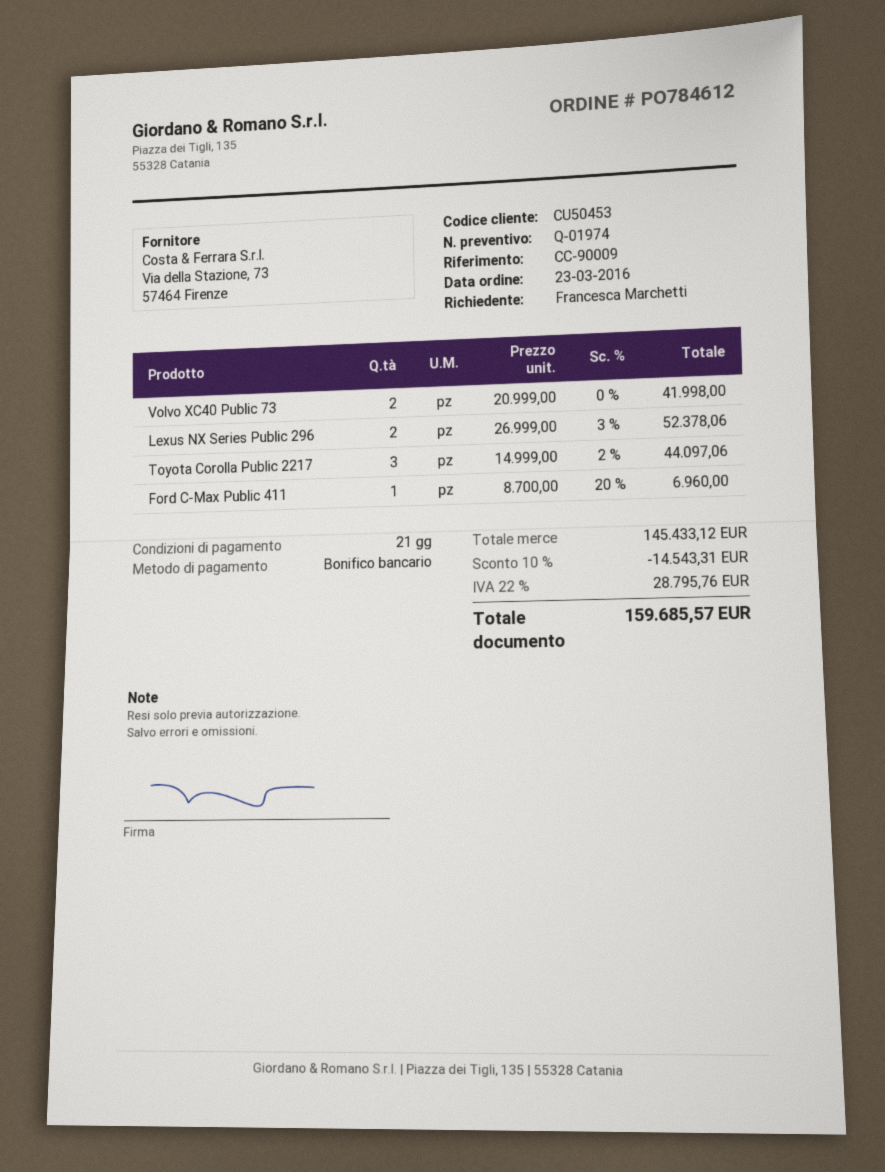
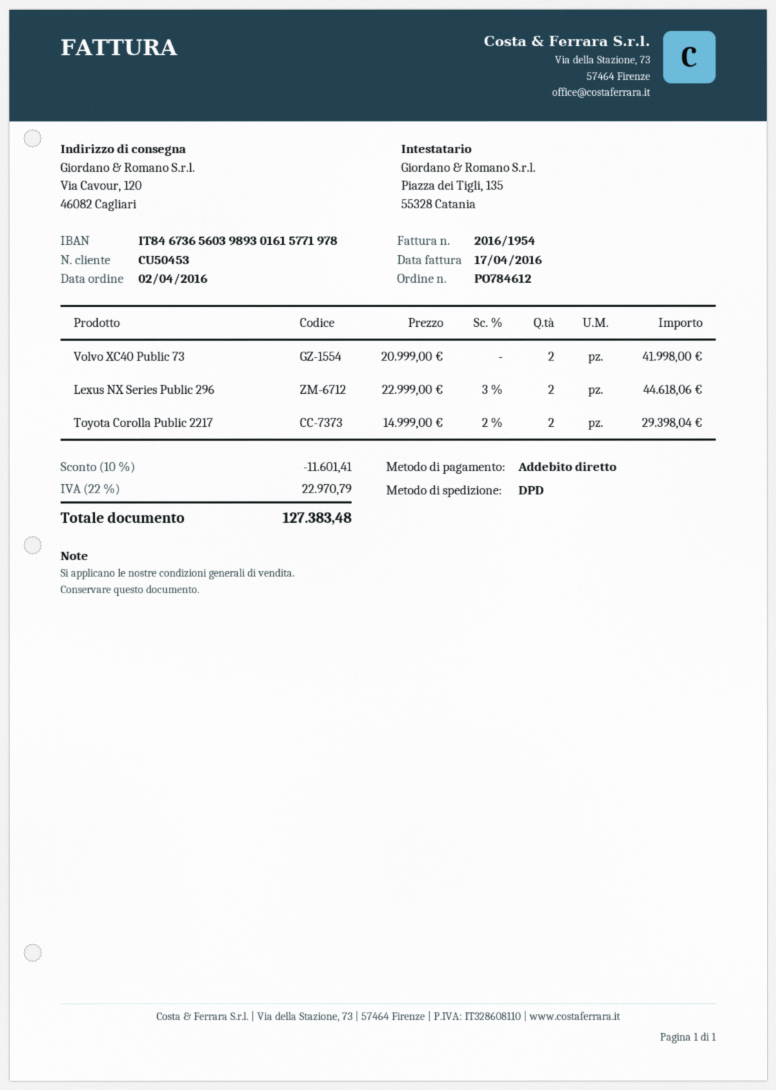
order date: 2016-03-23 -> 2016-04-02
payment method: bank transfer -> direct debit
Lexus NX Series Public 296: 2 x 26999.00 - 3% = 52378.06 -> 2 x 22999.00 - 3% = 44618.06
Toyota Corolla Public 2217: 3 x 14999.00 - 2% = 44097.06 -> 2 x 14999.00 - 2% = 29398.04
Ford C-Max Public 411: 1 x 8700.00 - 20% = 6960.00 -> none
discount: 10% = 14543.31 -> 10% = 11601.41
tax: 22% = 28795.76 -> 22% = 22970.79
total: 159685.57 -> 127383.48

